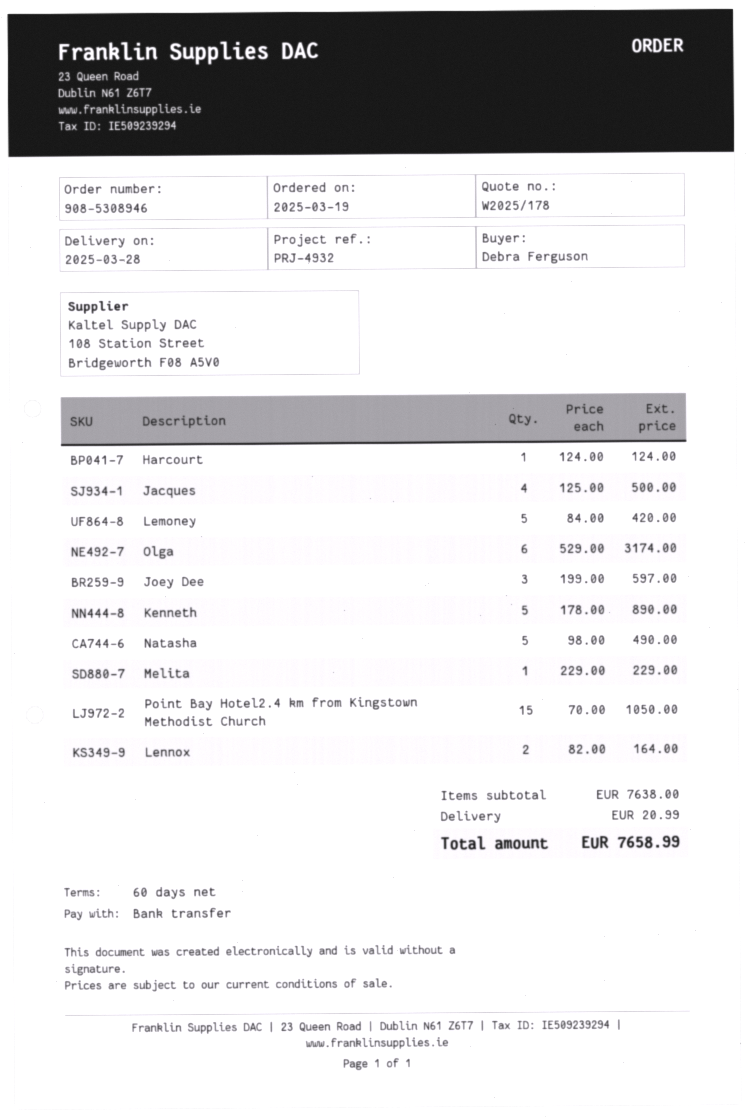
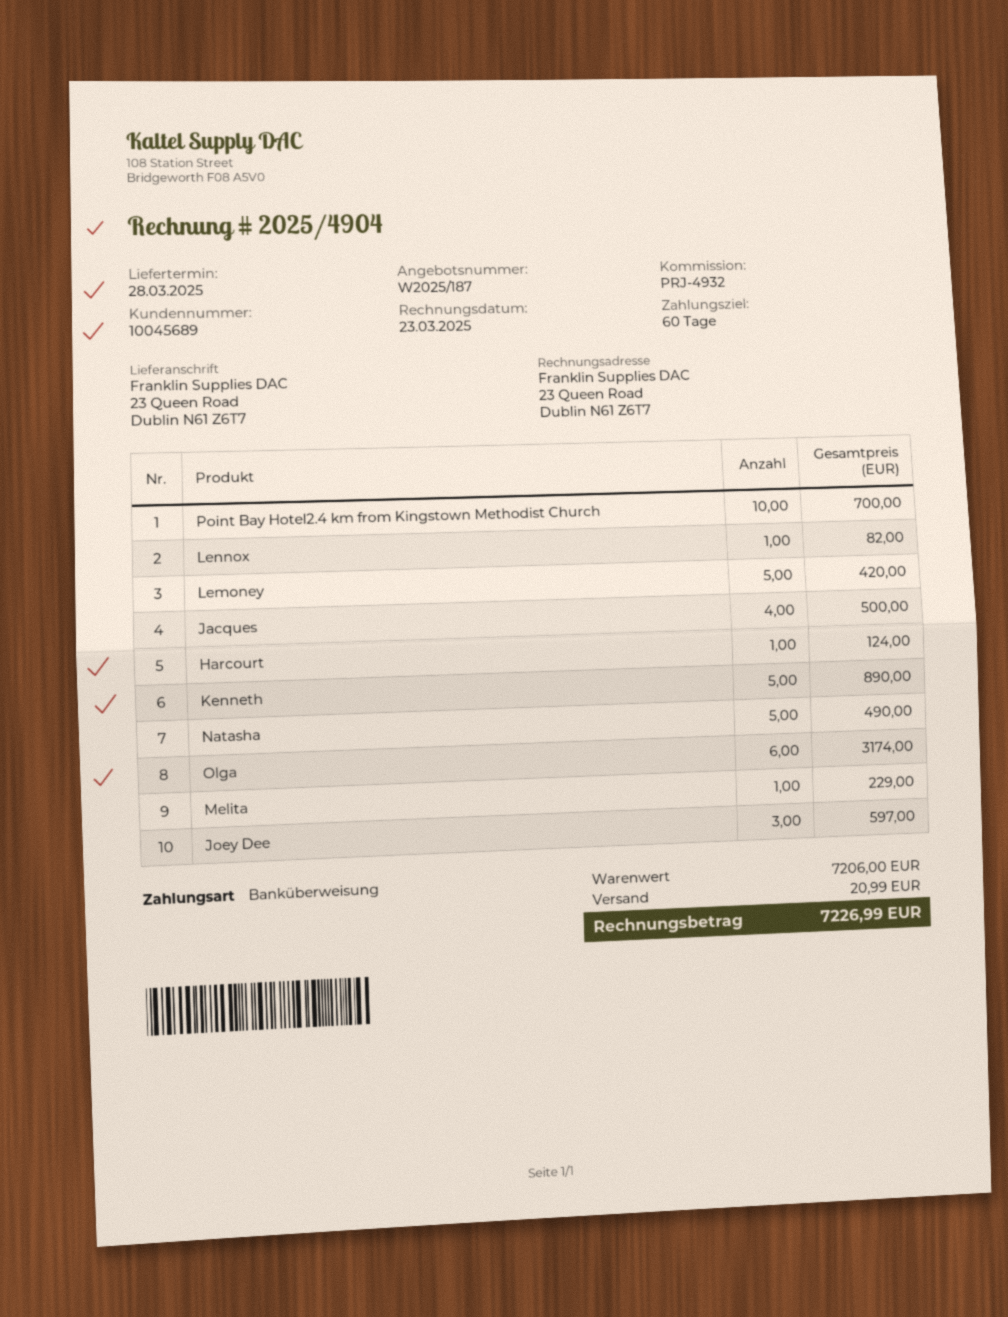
quote number: W2025/178 -> W2025/187
Point Bay Hotel2.4 km from Kingstown Methodist Church: 15 for 1050.00 -> 10 for 700.00
Lennox: 2 for 164.00 -> 1 for 82.00
subtotal: 7638.00 -> 7206.00
total: 7658.99 -> 7226.99

